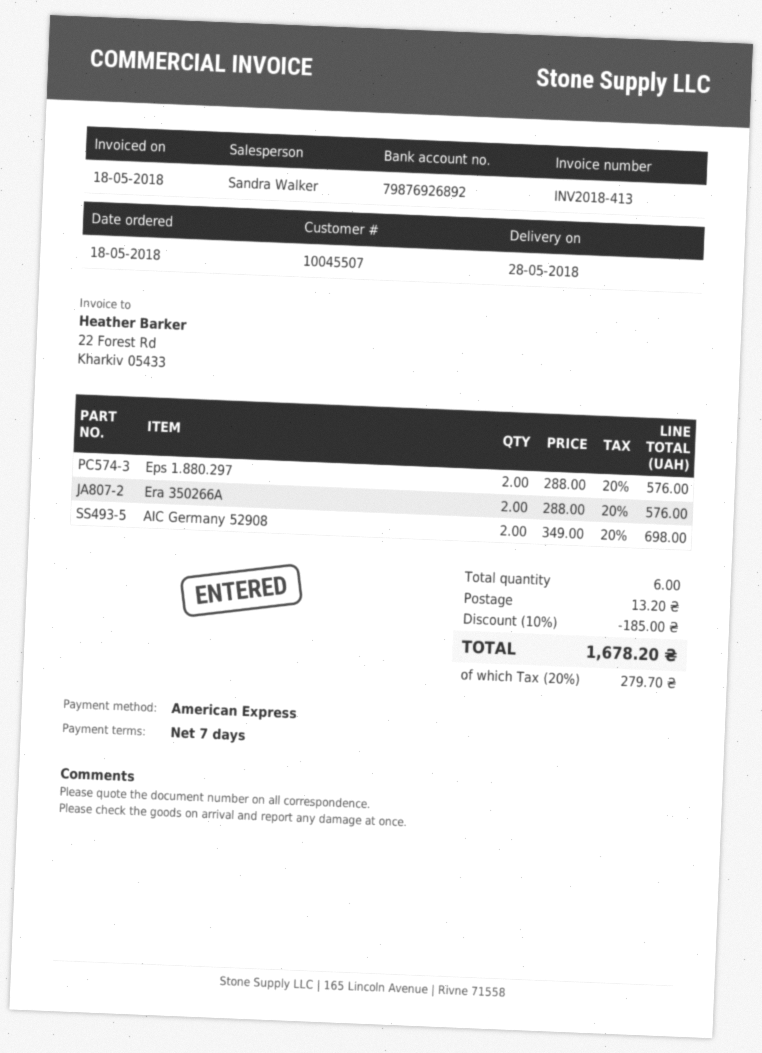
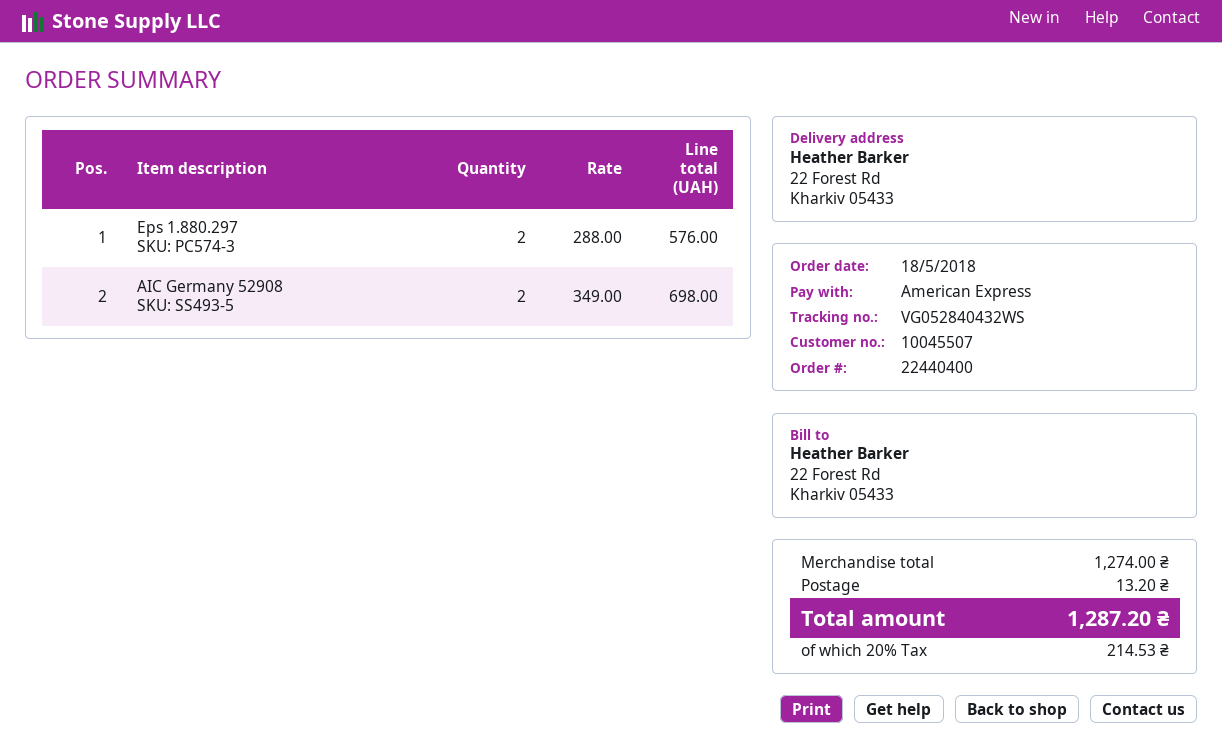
Era 350266A: 2 x 288.00 = 576.00 -> none
discount: 10% = 185.00 -> none
tax: 20% = 279.70 -> 20% = 214.53
total: 1678.20 -> 1287.20

